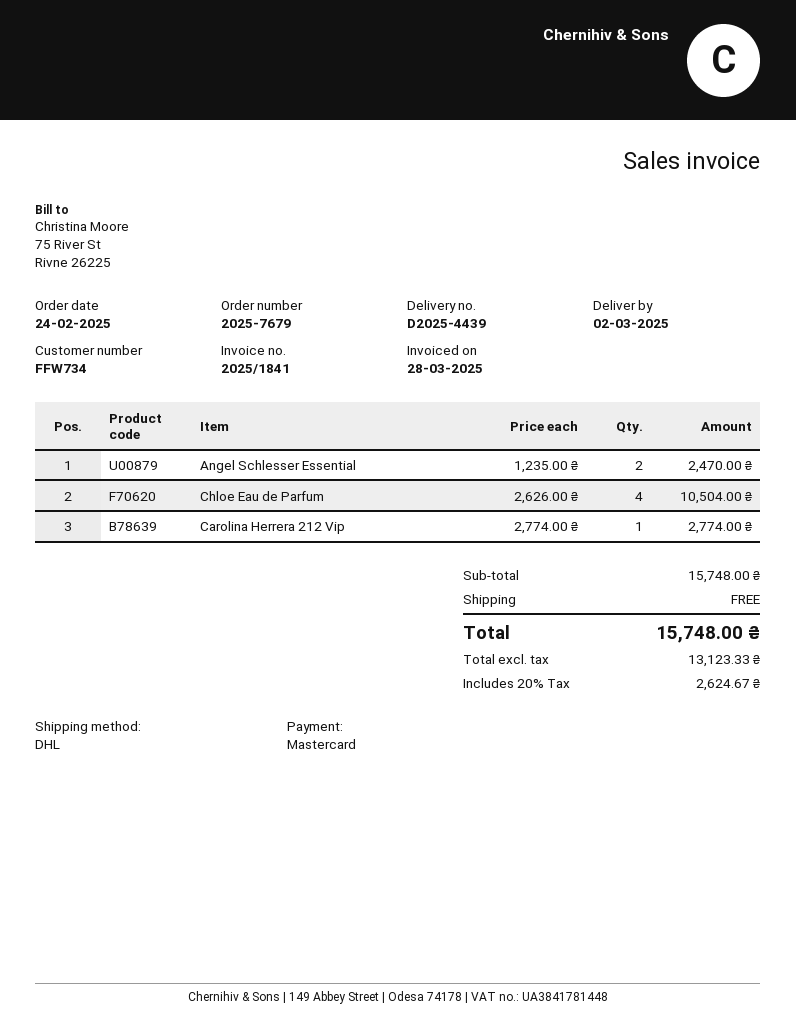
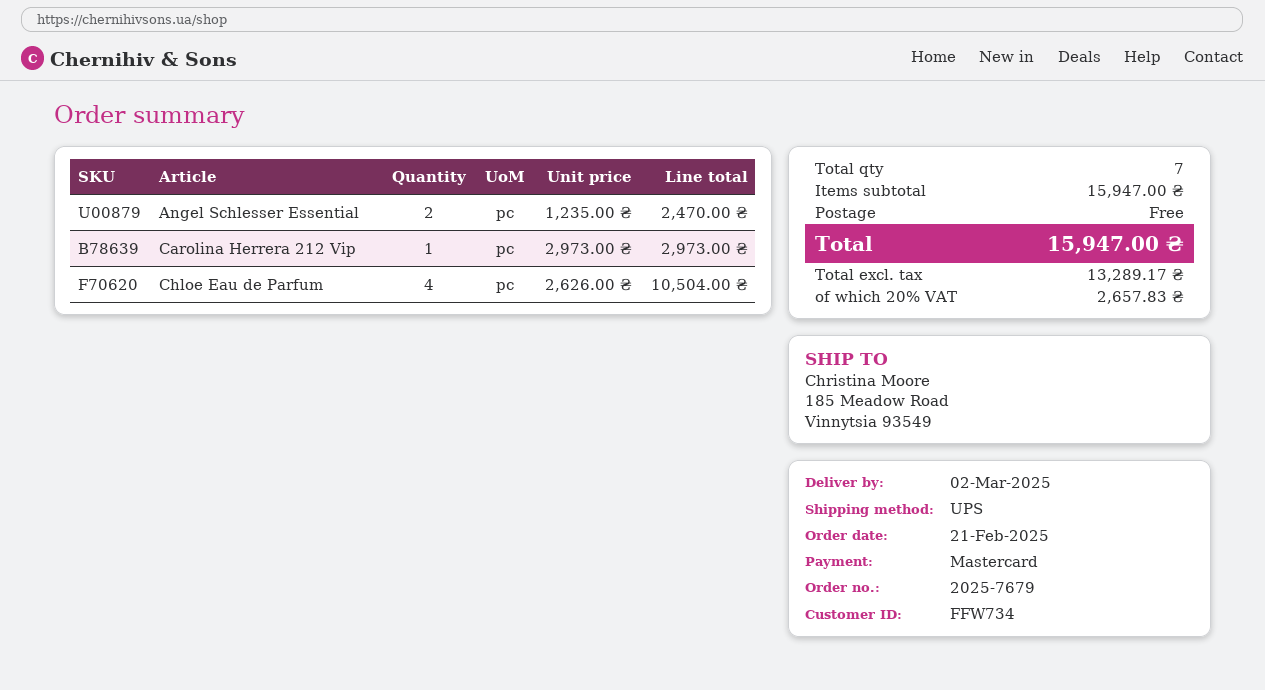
order date: 2025-02-24 -> 2025-02-21
shipping method: DHL -> UPS
Carolina Herrera 212 Vip: 1 x 2774.00 = 2774.00 -> 1 x 2973.00 = 2973.00
subtotal: 15748.00 -> 15947.00
net: 13123.33 -> 13289.17
tax: 20% = 2624.67 -> 20% = 2657.83
total: 15748.00 -> 15947.00

